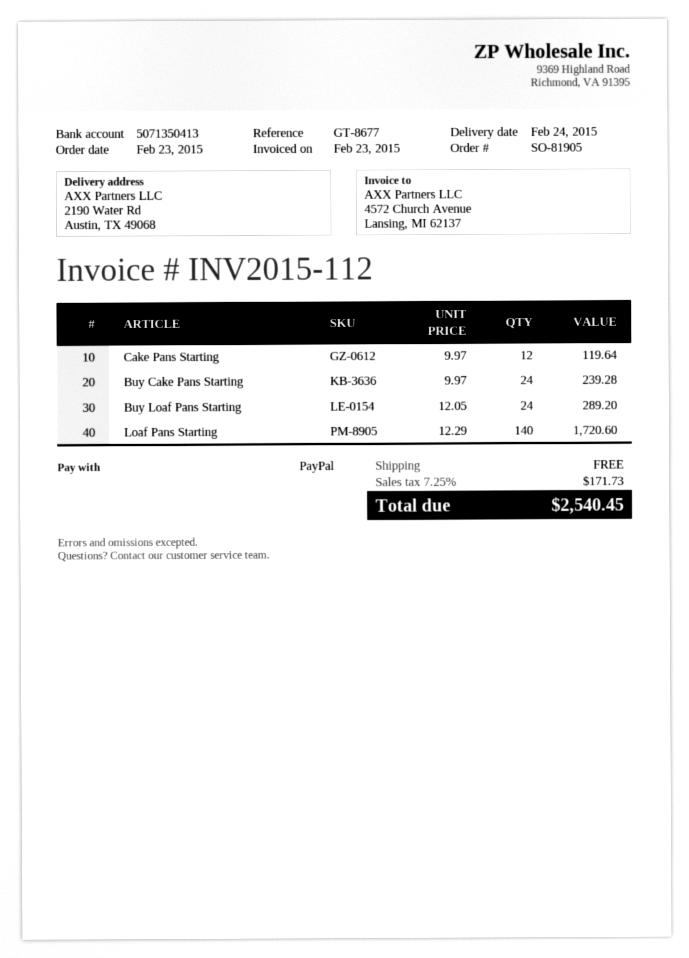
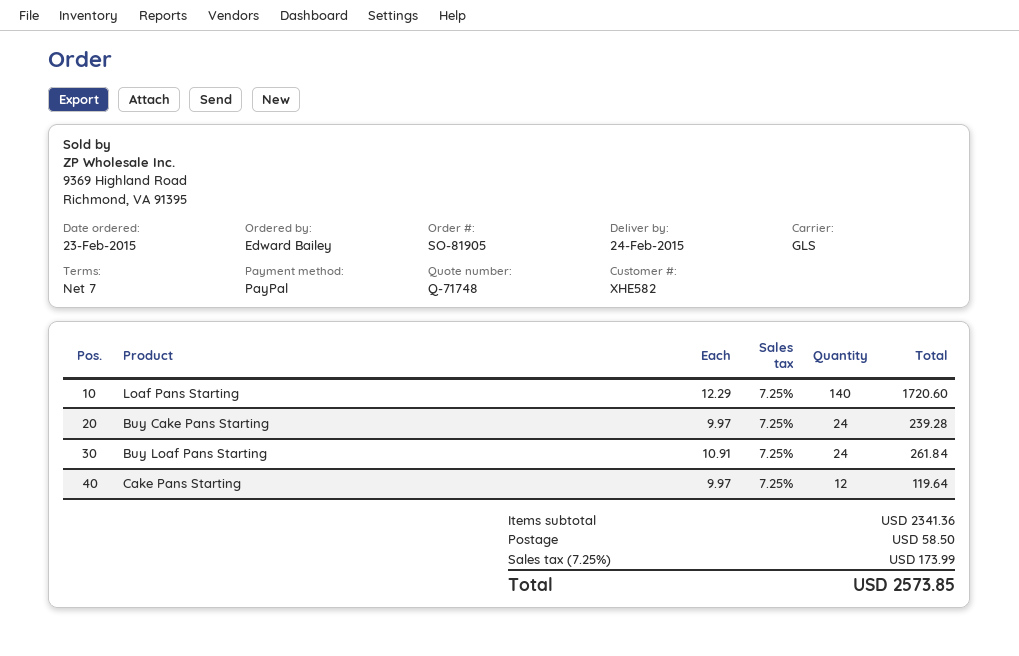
Buy Loaf Pans Starting: 24 x 12.05 = 289.20 -> 24 x 10.91 = 261.84
shipping: 0.00 -> 58.50
tax: 7.25% = 171.73 -> 7.25% = 173.99
total: 2540.45 -> 2573.85

